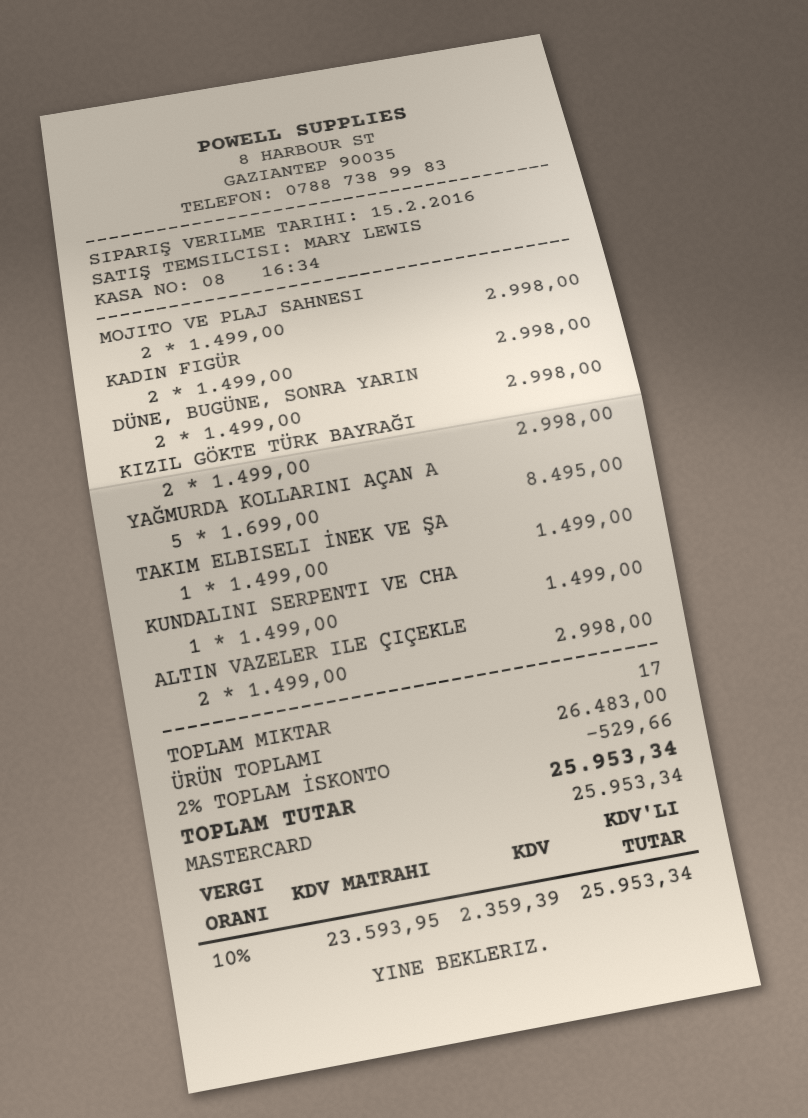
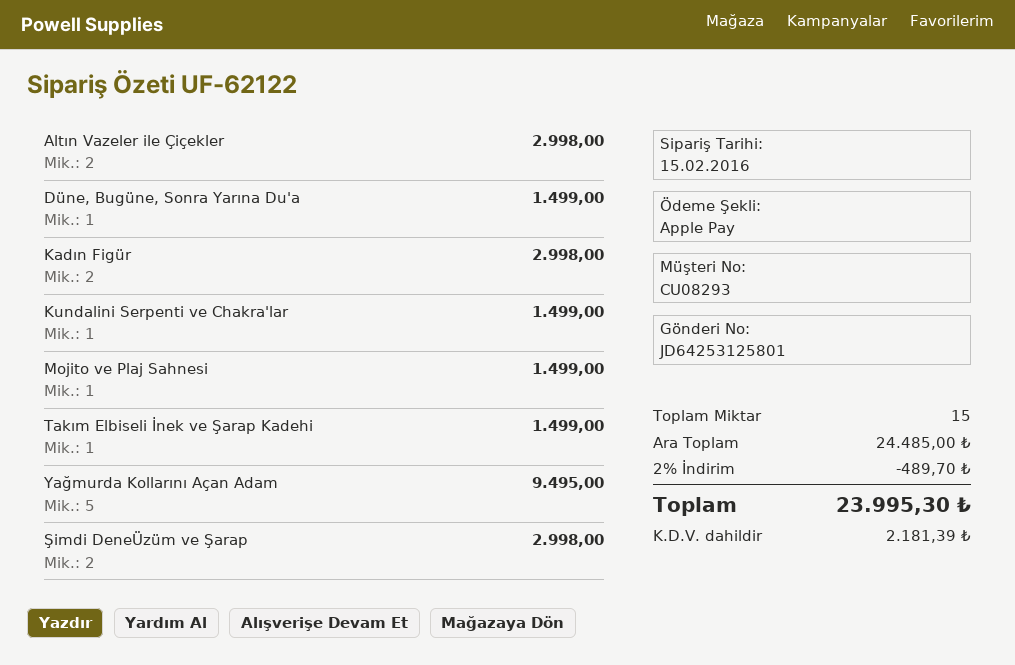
payment method: Mastercard -> Apple Pay
MOJITO VE PLAJ SAHNESI: 2 for 2998.00 -> 1 for 1499.00
DÜNE, BUGÜNE, SONRA YARIN: 2 for 2998.00 -> 1 for 1499.00
KIZIL GÖKTE TÜRK BAYRAĞI: 2 for 2998.00 -> none
YAĞMURDA KOLLARINI AÇAN A: 5 for 8495.00 -> 5 for 9495.00
Şimdi DeneÜzüm ve Şarap: none -> 2 for 2998.00
total quantity: 17 -> 15
subtotal: 26483.00 -> 24485.00
discount: 2% = 529.66 -> 2% = 489.70
tax: 2359.39 -> 2181.39
total: 25953.34 -> 23995.30

